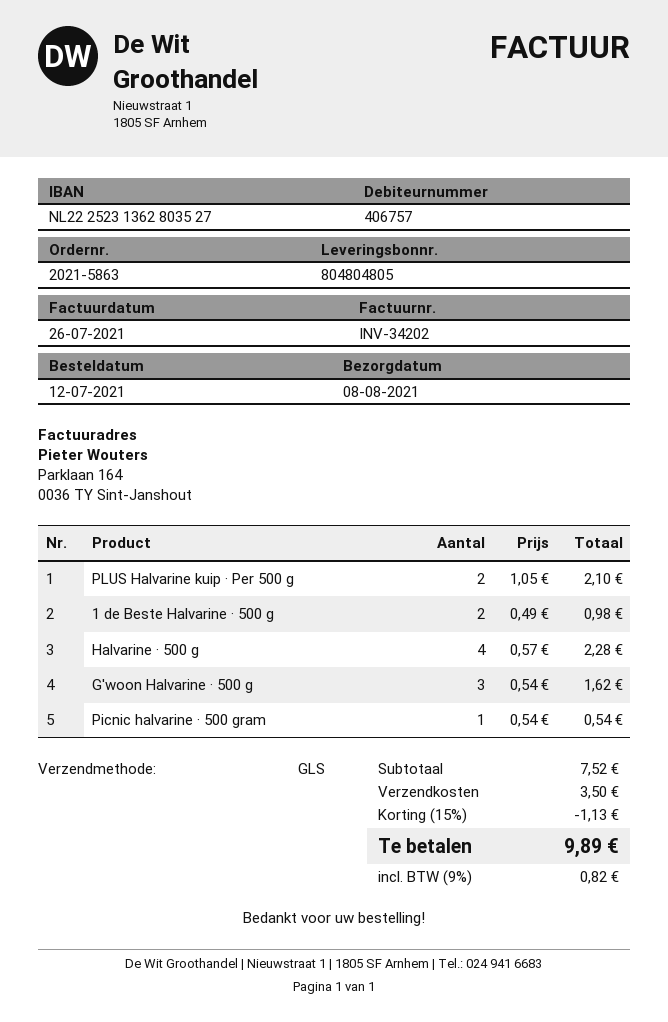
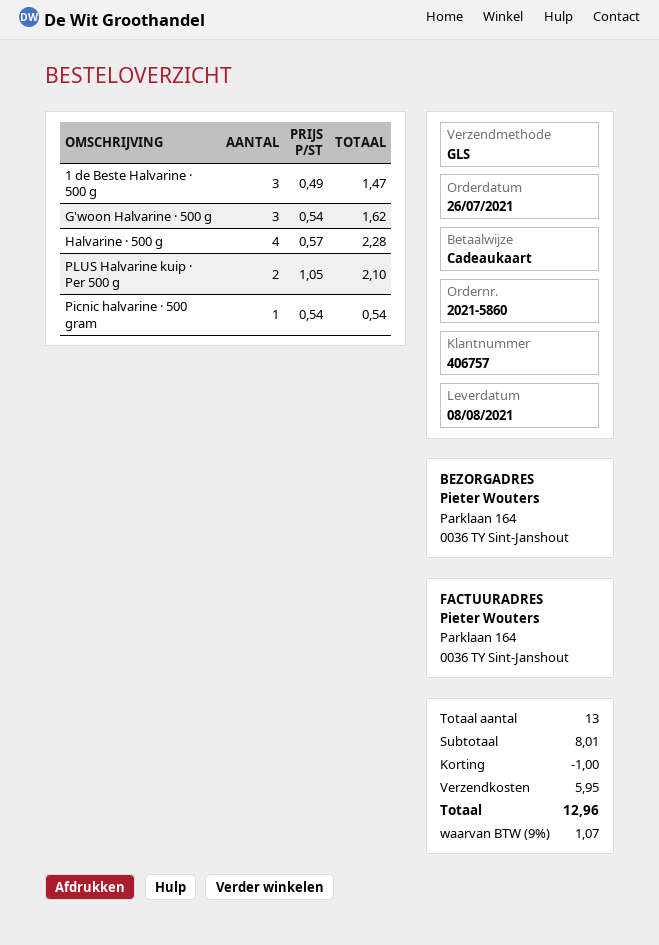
order number: 2021-5863 -> 2021-5860
order date: 2021-07-12 -> 2021-07-26
1 de Beste Halvarine · 500 g: 2 x 0.49 = 0.98 -> 3 x 0.49 = 1.47
subtotal: 7.52 -> 8.01
discount: 1.13 -> 1.00
shipping: 3.50 -> 5.95
tax: 9% = 0.82 -> 9% = 1.07
total: 9.89 -> 12.96

